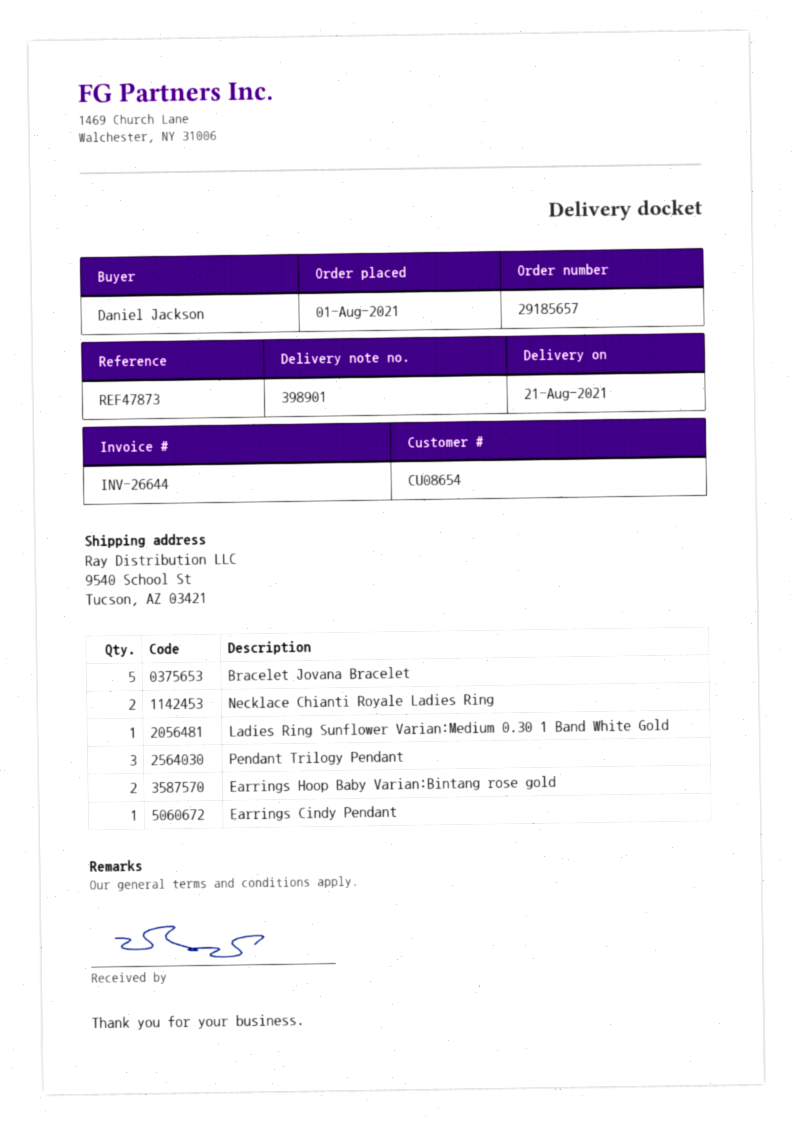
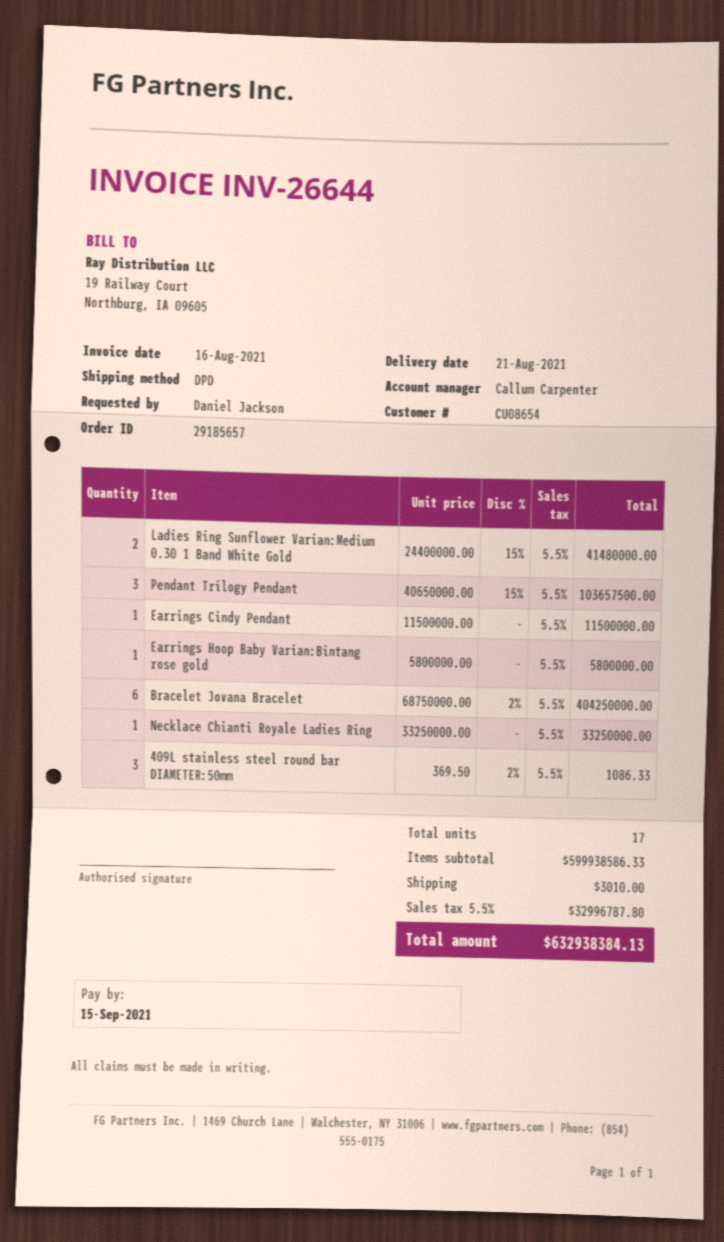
Bracelet Jovana Bracelet: 5 -> 6
Necklace Chianti Royale Ladies Ring: 2 -> 1
Ladies Ring Sunflower Varian:Medium 0.30 1 Band White Gold: 1 -> 2
Earrings Hoop Baby Varian:Bintang rose gold: 2 -> 1
409L stainless steel round bar DIAMETER:50mm: none -> 3

